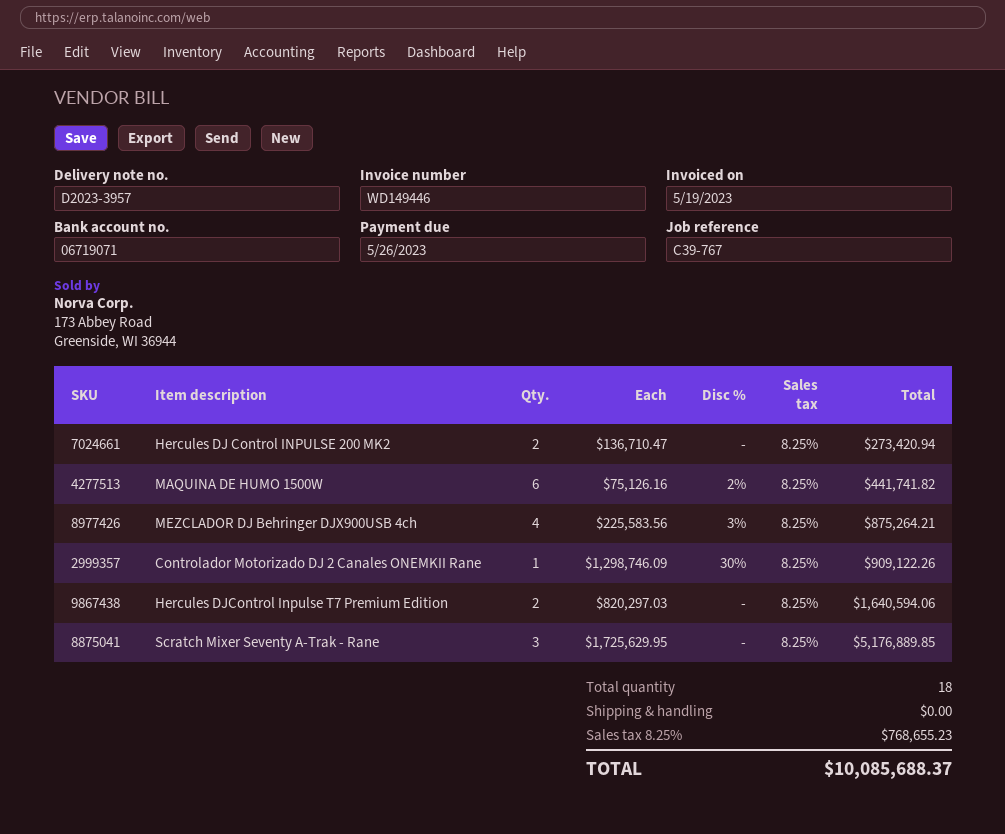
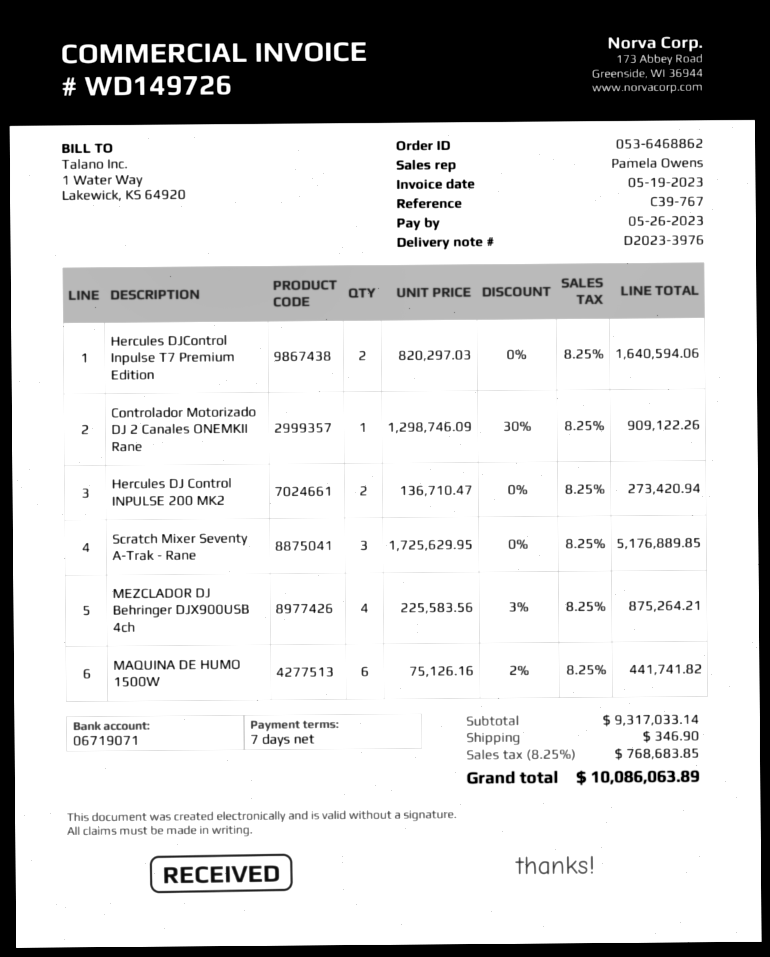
delivery note number: D2023-3957 -> D2023-3976
invoice number: WD149446 -> WD149726
shipping: 0.00 -> 346.90
tax: 8.25% = 768655.23 -> 8.25% = 768683.85
total: 10085688.37 -> 10086063.89

